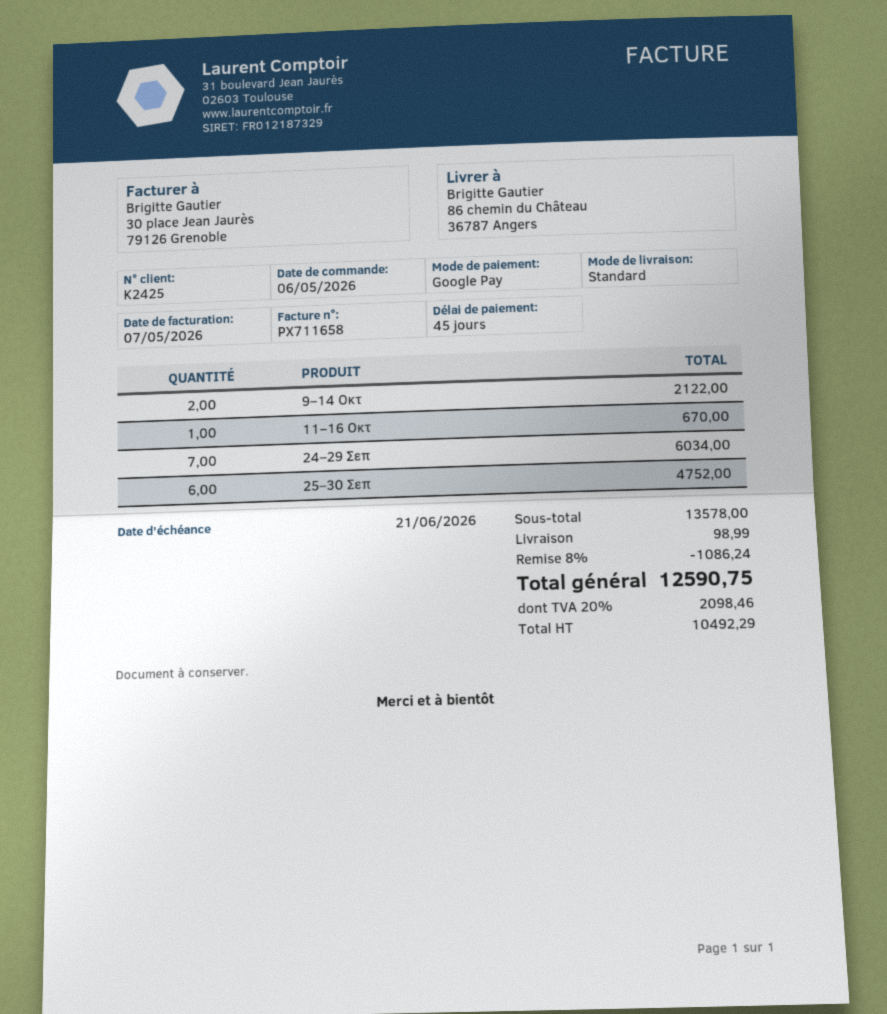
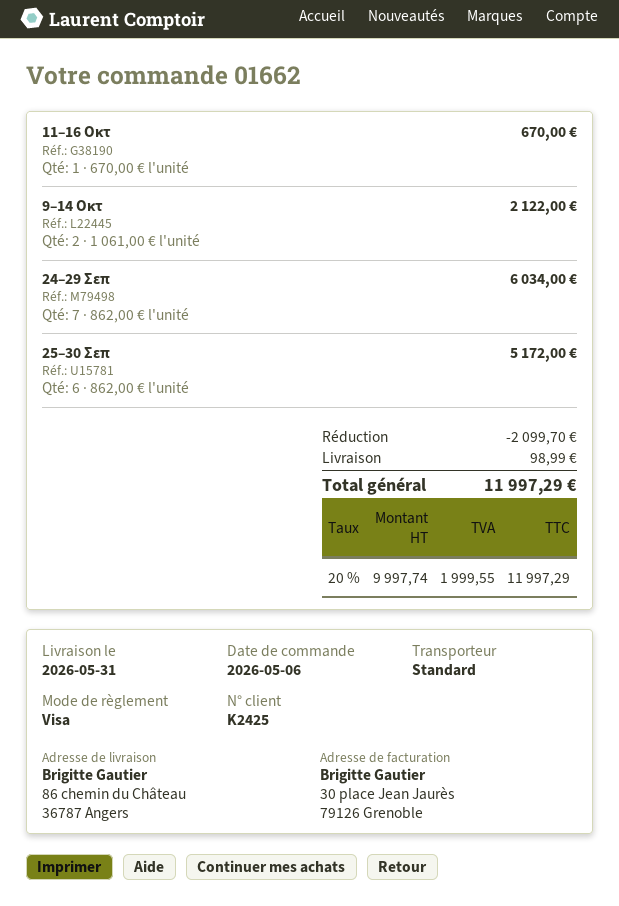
payment method: Google Pay -> Visa
25–30 Σεπ: 6 for 4752.00 -> 6 for 5172.00
discount: 1086.24 -> 2099.70
net: 10492.29 -> 9997.74
tax: 20% = 2098.46 -> 20% = 1999.55
total: 12590.75 -> 11997.29

